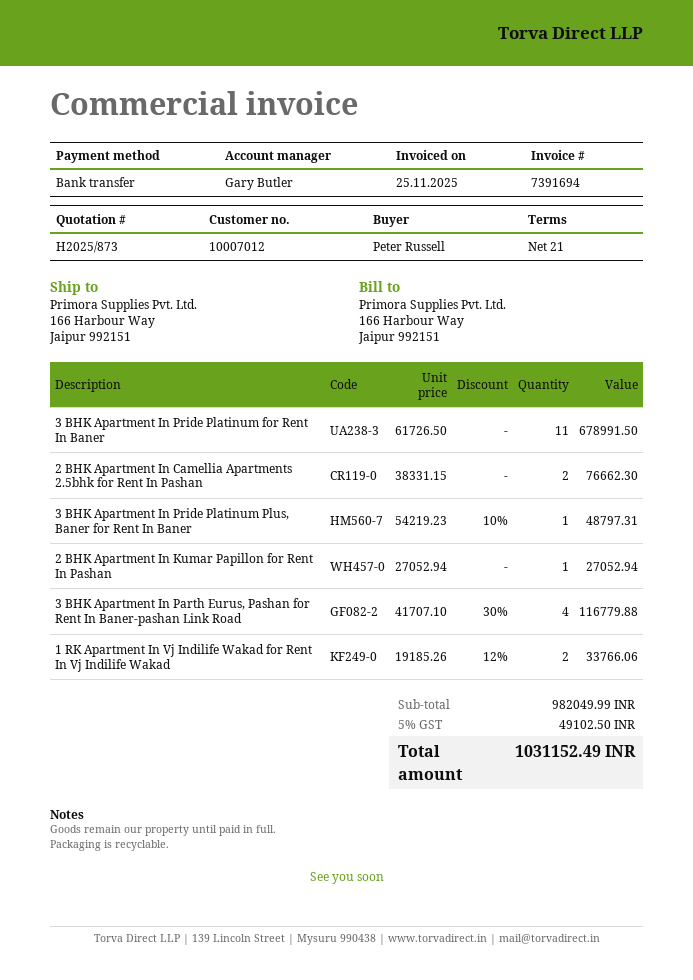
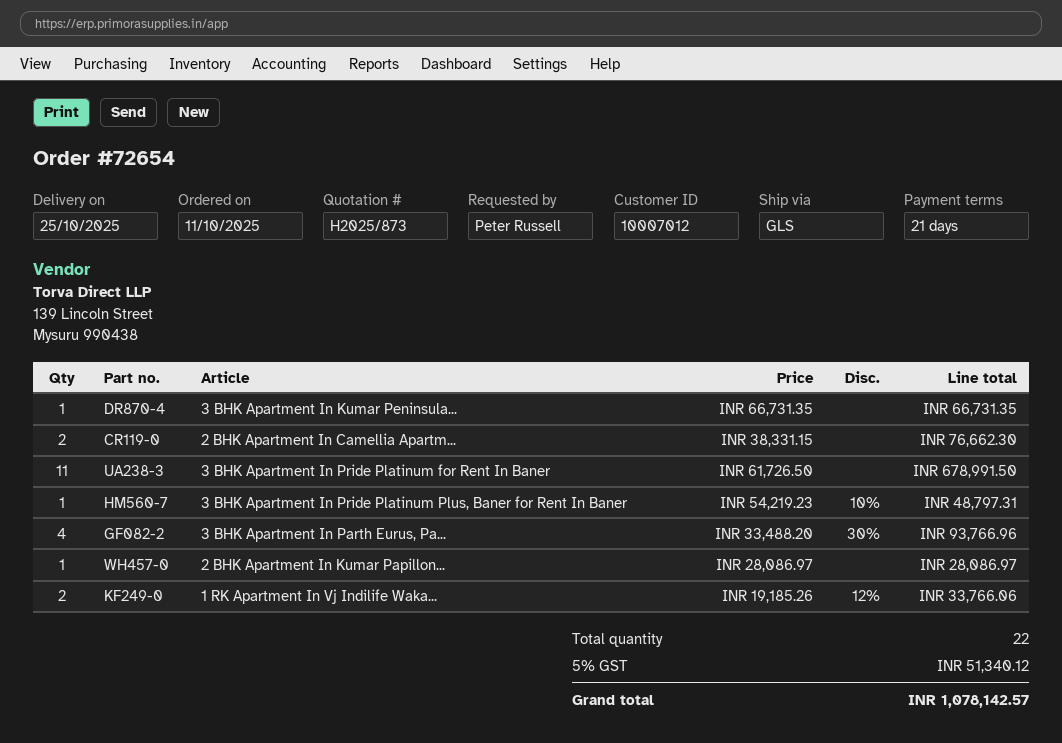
2 BHK Apartment In Kumar Papillon for Rent In Pashan: 1 x 27052.94 = 27052.94 -> 1 x 28086.97 = 28086.97
3 BHK Apartment In Parth Eurus, Pashan for Rent In Baner-pashan Link Road: 4 x 41707.10 - 30% = 116779.88 -> 4 x 33488.20 - 30% = 93766.96
3 BHK Apartment In Kumar Peninsula...: none -> 1 x 66731.35 = 66731.35
tax: 5% = 49102.50 -> 5% = 51340.12
total: 1031152.49 -> 1078142.57

